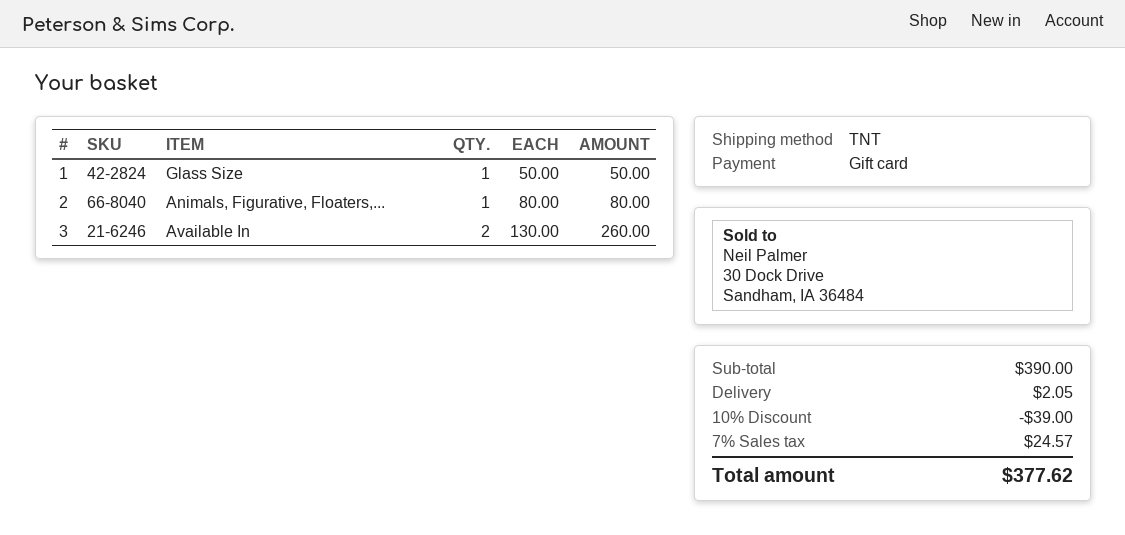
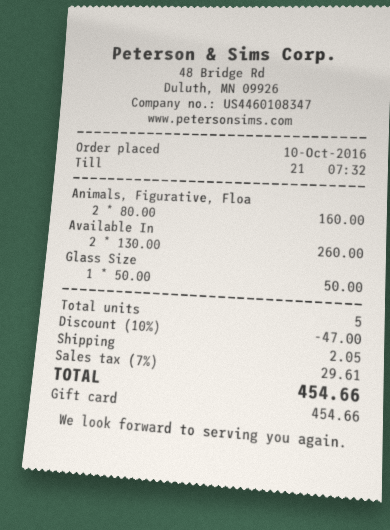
Animals, Figurative, Floaters,...: 1 x 80.00 = 80.00 -> 2 x 80.00 = 160.00
discount: 10% = 39.00 -> 10% = 47.00
tax: 7% = 24.57 -> 7% = 29.61
total: 377.62 -> 454.66

